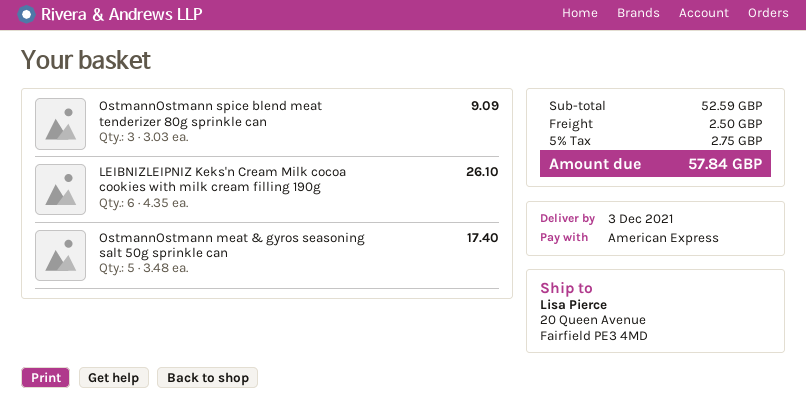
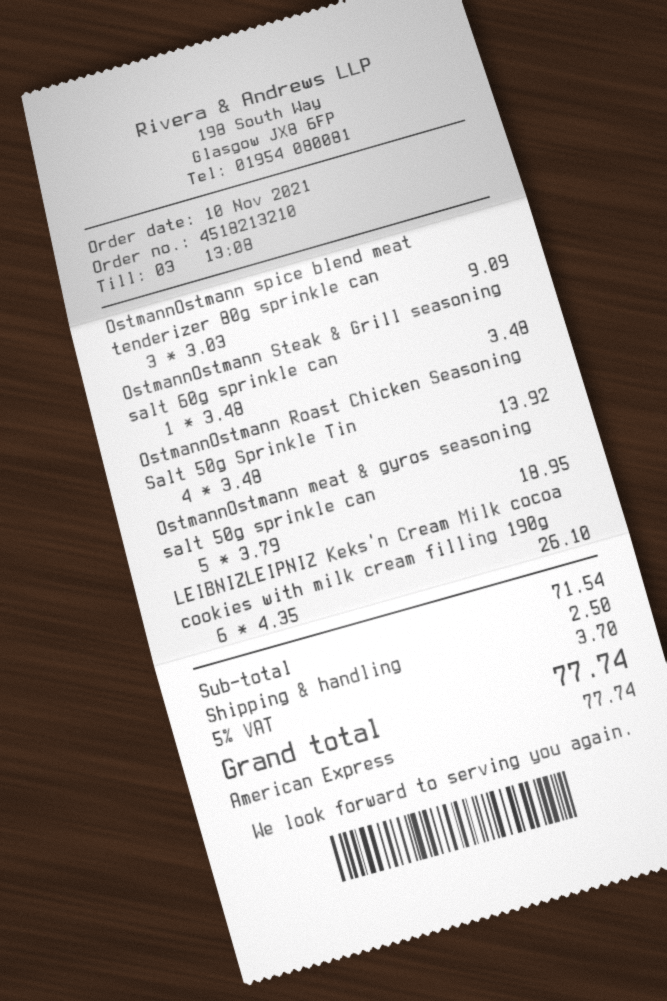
OstmannOstmann meat & gyros seasoning salt 50g sprinkle can: 5 x 3.48 = 17.40 -> 5 x 3.79 = 18.95
OstmannOstmann Steak & Grill seasoning salt 60g sprinkle can: none -> 1 x 3.48 = 3.48
OstmannOstmann Roast Chicken Seasoning Salt 50g Sprinkle Tin: none -> 4 x 3.48 = 13.92
subtotal: 52.59 -> 71.54
tax: 5% = 2.75 -> 5% = 3.70
total: 57.84 -> 77.74

